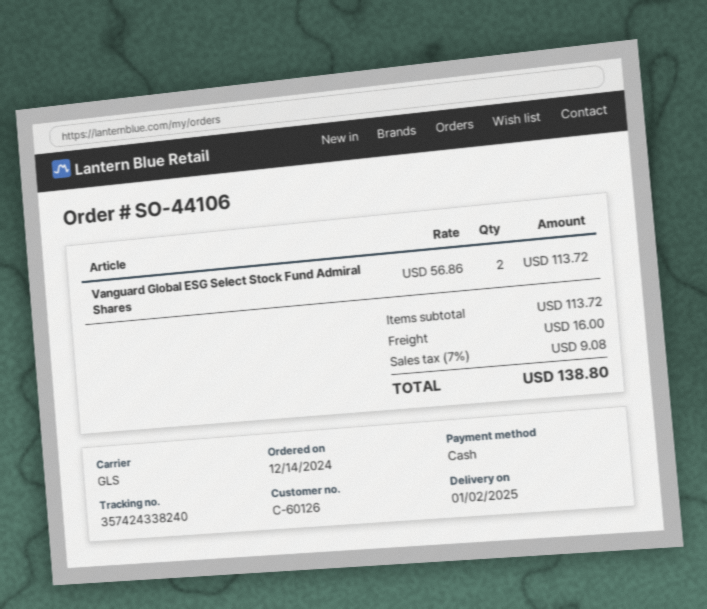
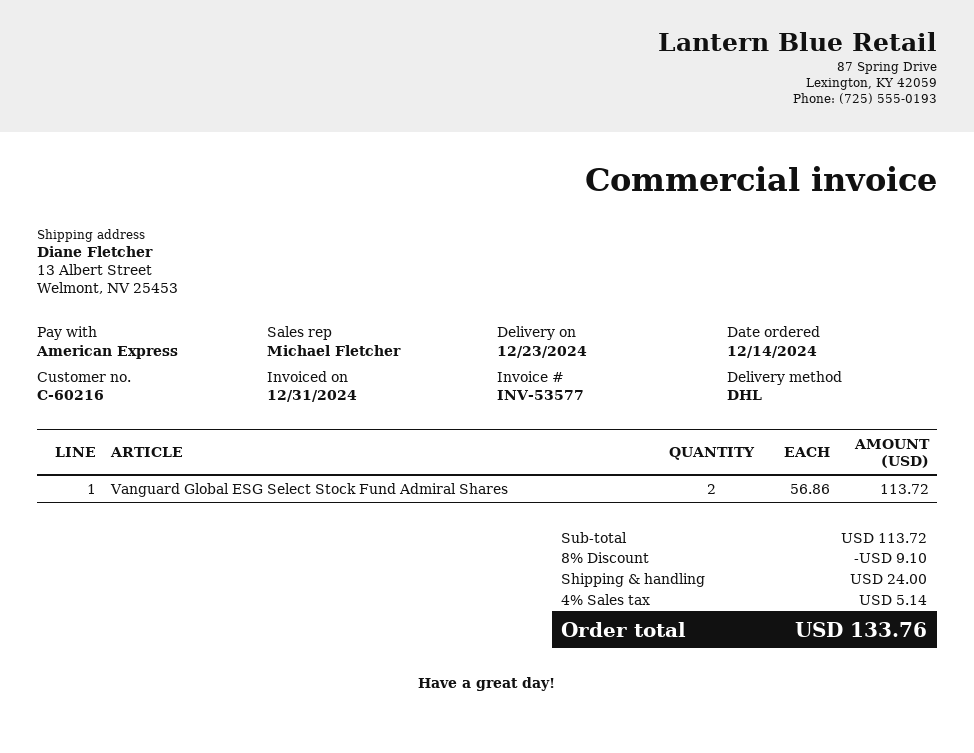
delivery date: 2025-01-02 -> 2024-12-23
customer number: C-60126 -> C-60216
payment method: cash -> American Express
shipping method: GLS -> DHL
discount: none -> 8% = 9.10
shipping: 16.00 -> 24.00
tax: 7% = 9.08 -> 4% = 5.14
total: 138.80 -> 133.76

